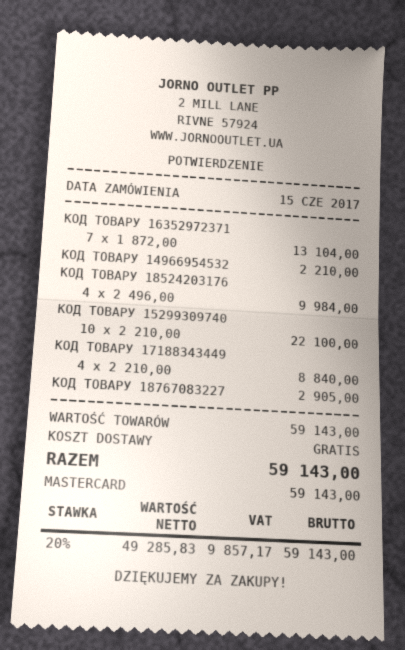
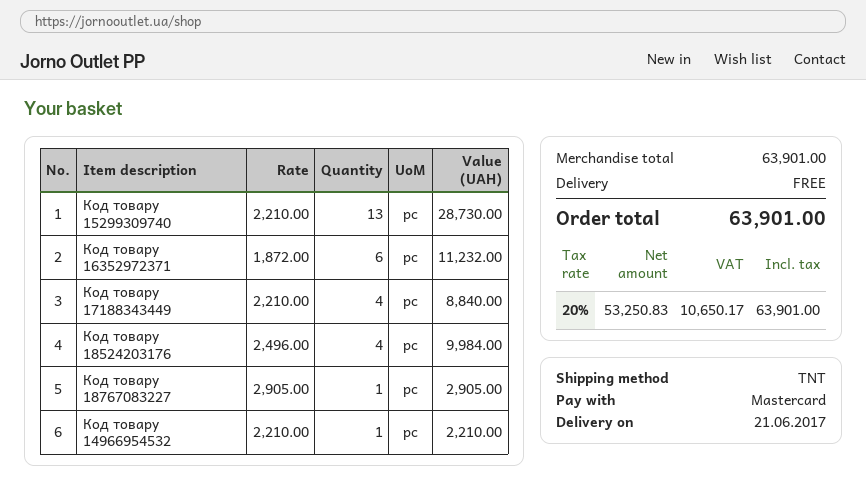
КОД ТОВАРУ 16352972371: 7 x 1872.00 = 13104.00 -> 6 x 1872.00 = 11232.00
КОД ТОВАРУ 15299309740: 10 x 2210.00 = 22100.00 -> 13 x 2210.00 = 28730.00
subtotal: 59143.00 -> 63901.00
net: 49285.83 -> 53250.83
tax: 20% = 9857.17 -> 20% = 10650.17
total: 59143.00 -> 63901.00

